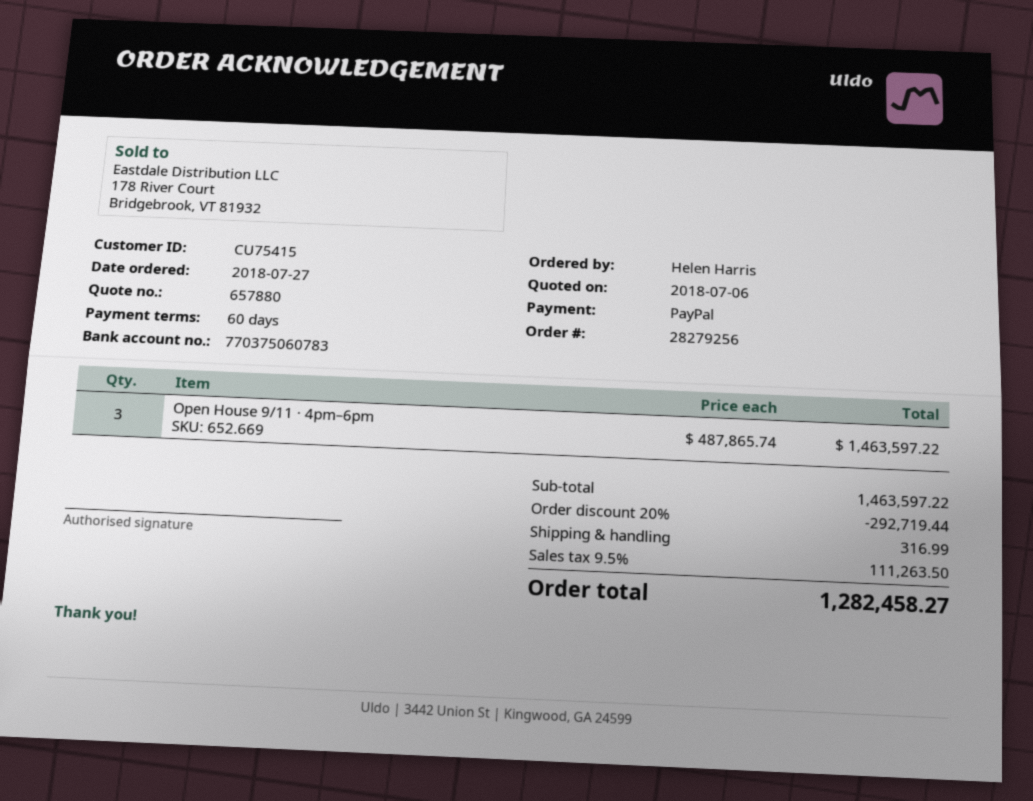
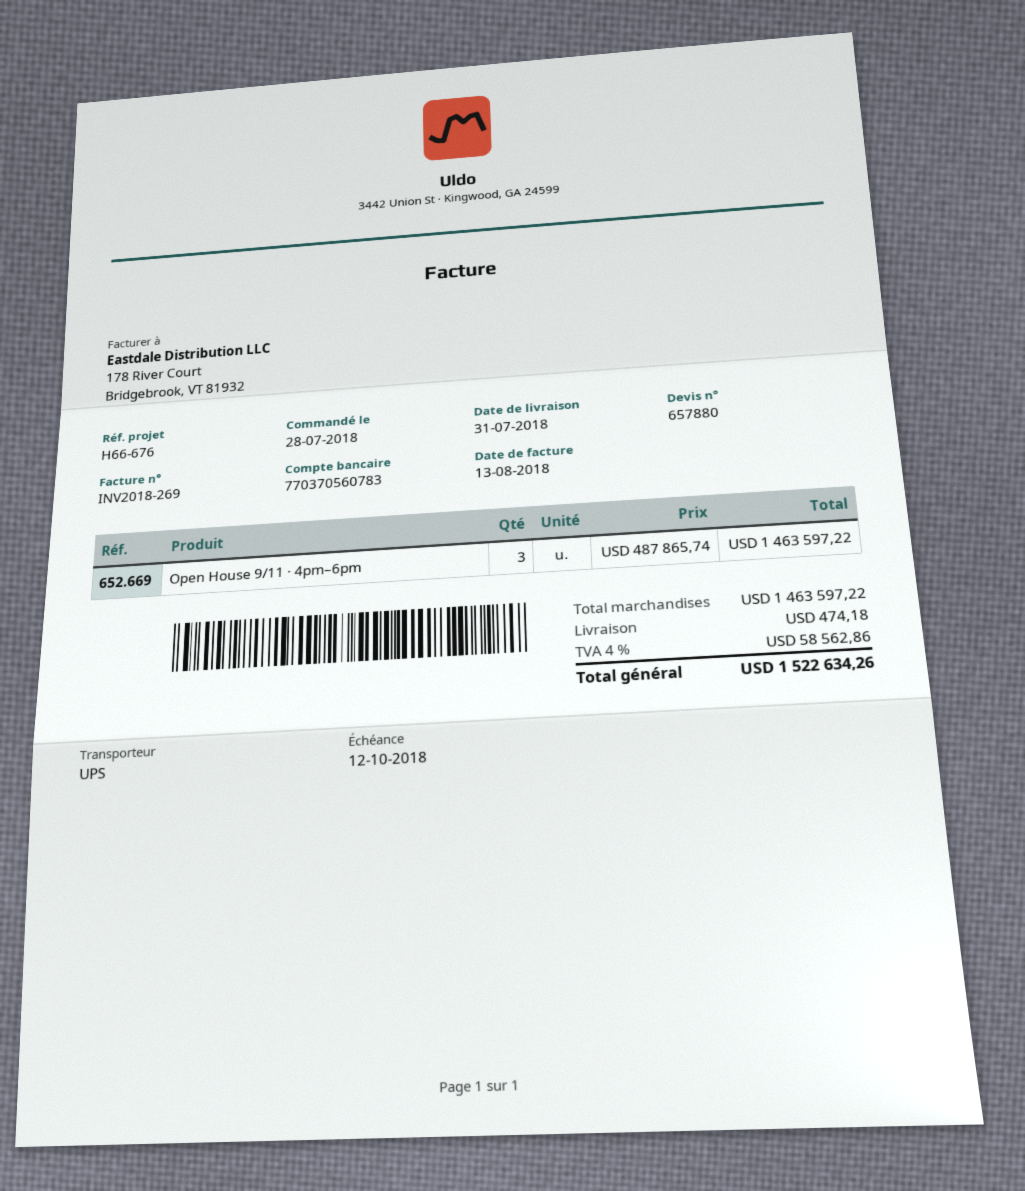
order date: 2018-07-27 -> 2018-07-28
bank account: 770375060783 -> 770370560783
discount: 20% = 292719.44 -> none
shipping: 316.99 -> 474.18
tax: 9.5% = 111263.50 -> 4% = 58562.86
total: 1282458.27 -> 1522634.26

